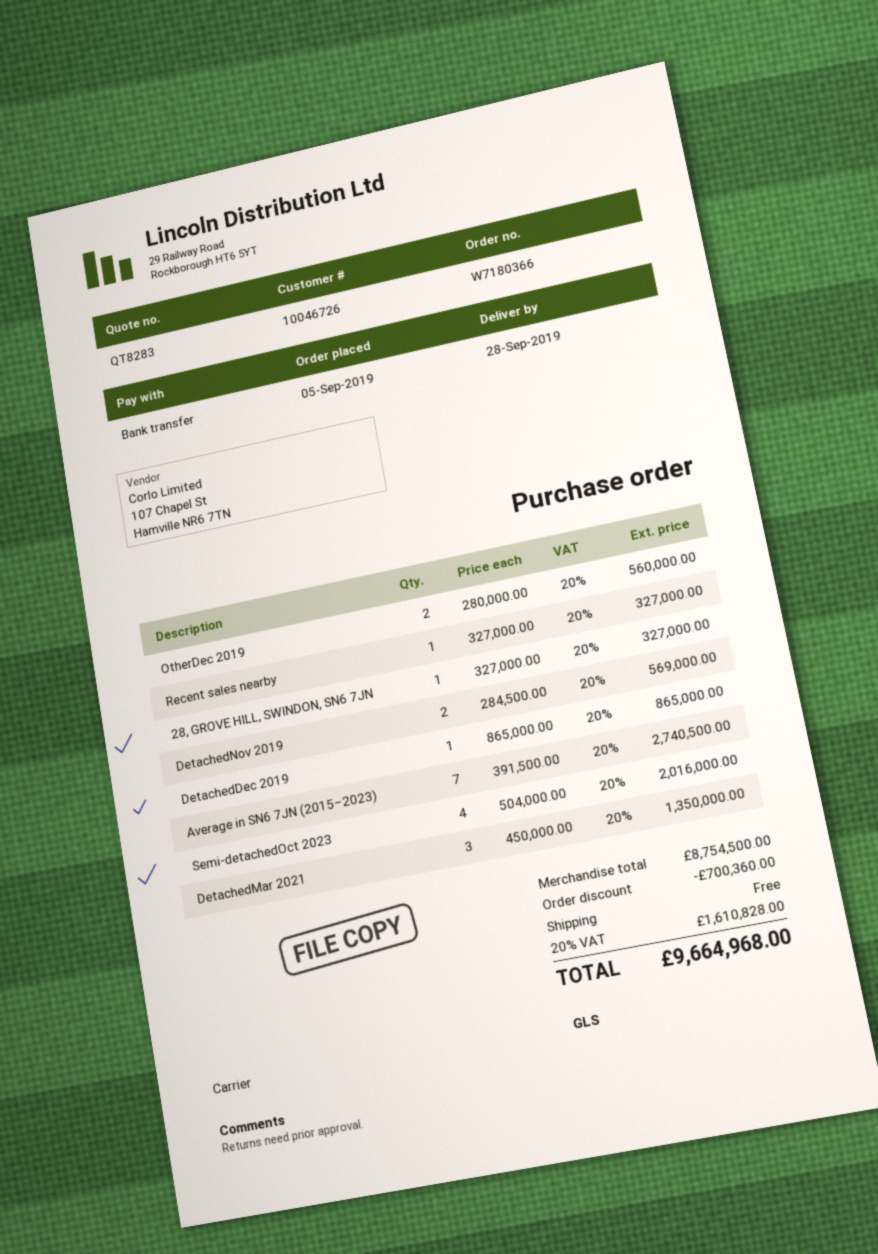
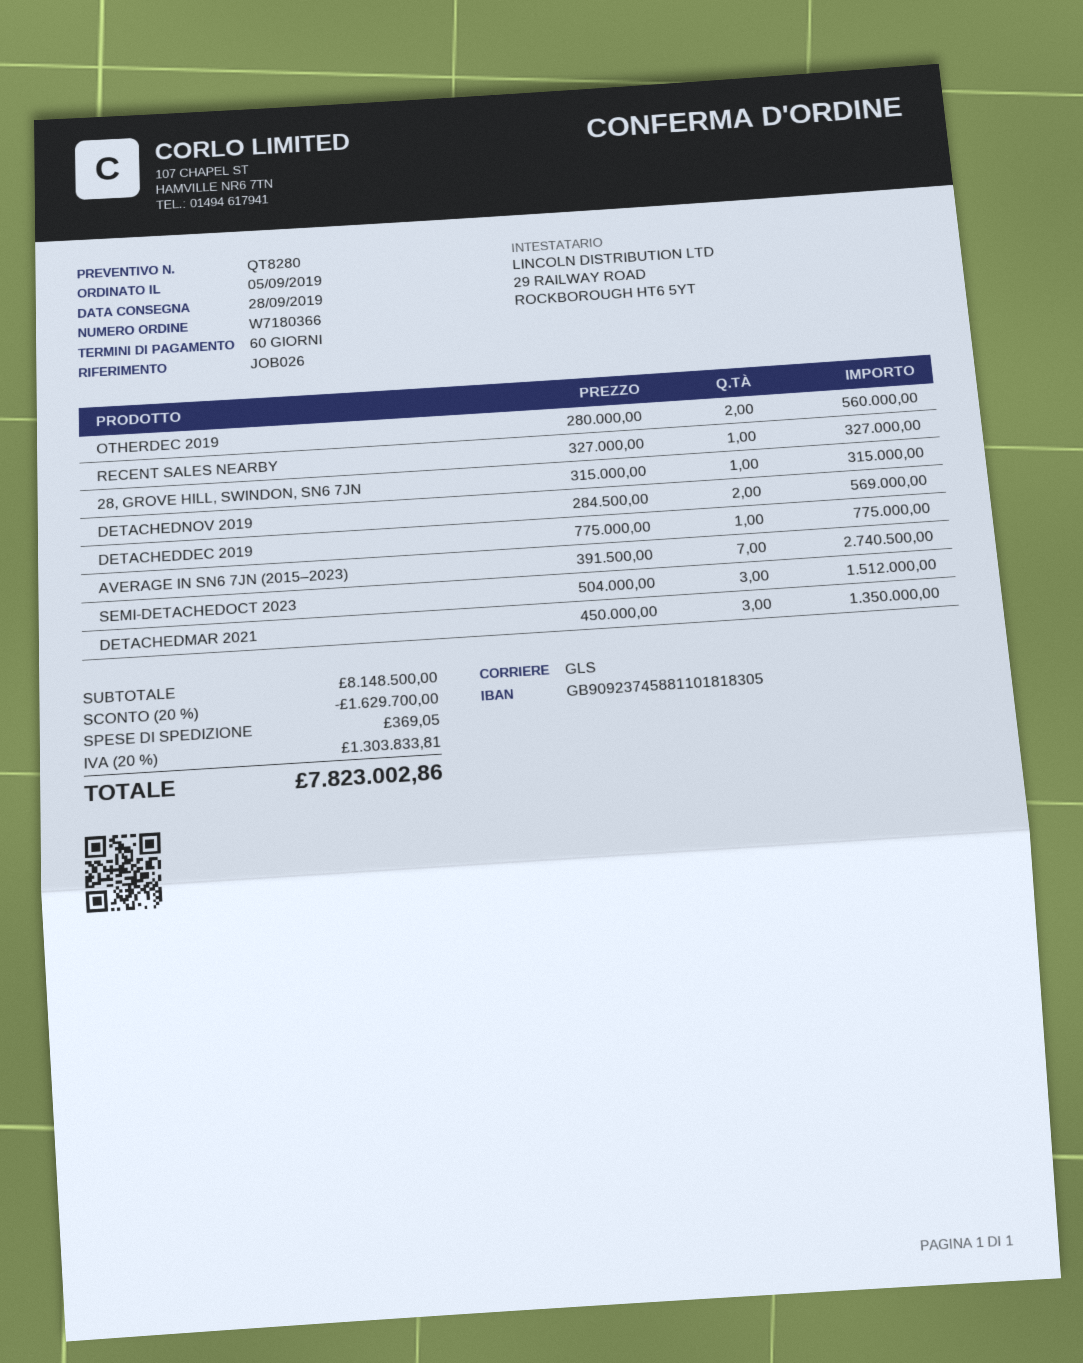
quote number: QT8283 -> QT8280
28, GROVE HILL, SWINDON, SN6 7JN: 1 x 327000.00 = 327000.00 -> 1 x 315000.00 = 315000.00
DetachedDec 2019: 1 x 865000.00 = 865000.00 -> 1 x 775000.00 = 775000.00
Semi-detachedOct 2023: 4 x 504000.00 = 2016000.00 -> 3 x 504000.00 = 1512000.00
subtotal: 8754500.00 -> 8148500.00
discount: 700360.00 -> 1629700.00
shipping: 0.00 -> 369.05
tax: 20% = 1610828.00 -> 20% = 1303833.81
total: 9664968.00 -> 7823002.86

